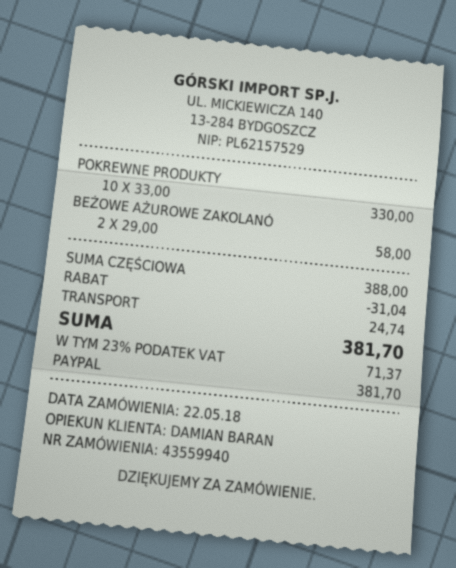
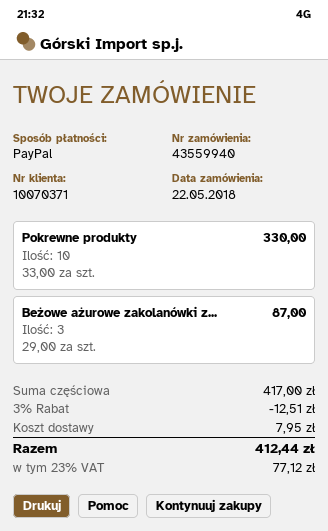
BEŻOWE AŻUROWE ZAKOLANÓ: 2 x 29.00 = 58.00 -> 3 x 29.00 = 87.00
subtotal: 388.00 -> 417.00
discount: 31.04 -> 12.51
shipping: 24.74 -> 7.95
tax: 23% = 71.37 -> 23% = 77.12
total: 381.70 -> 412.44

